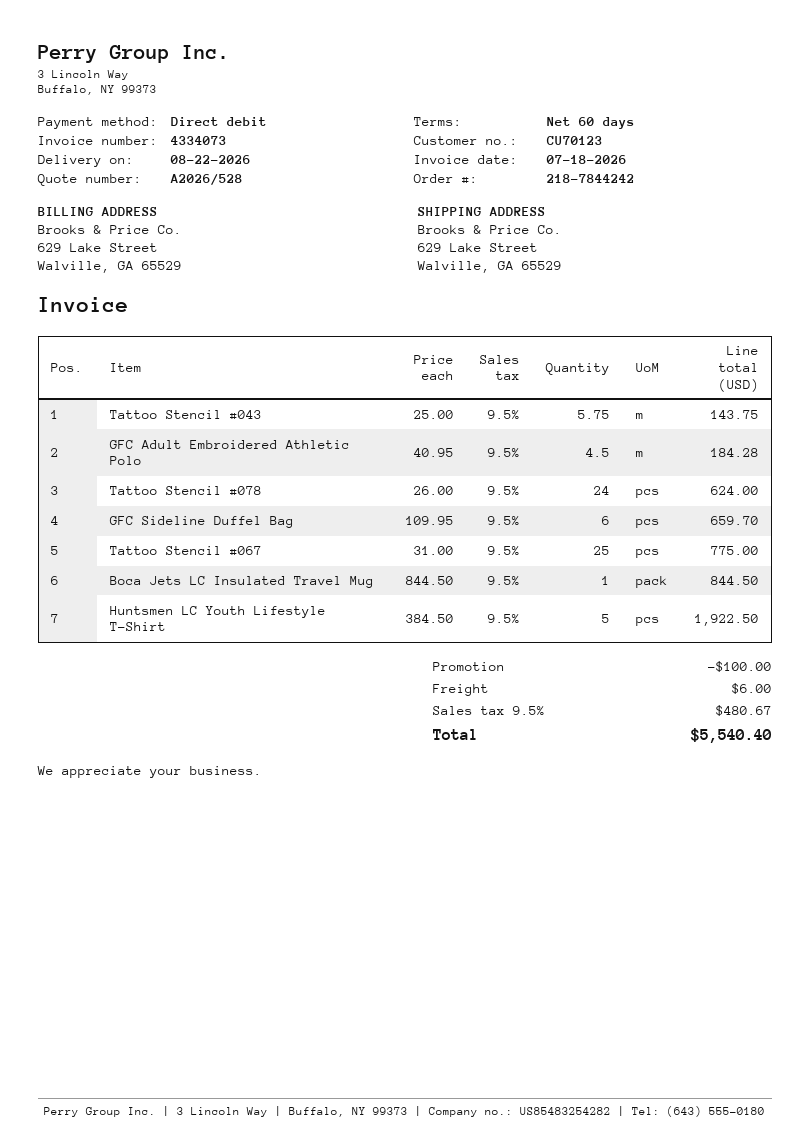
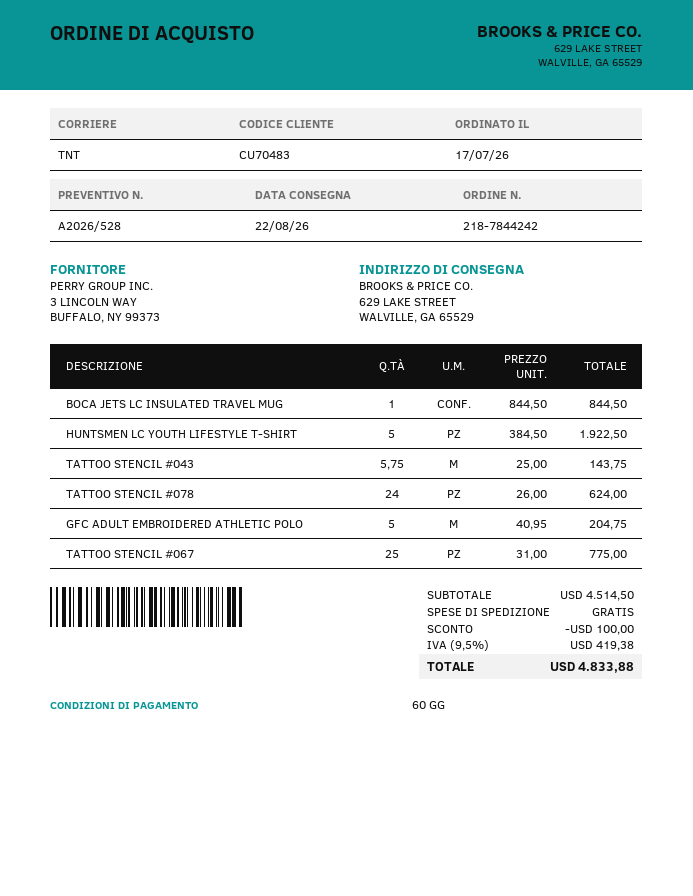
customer number: CU70123 -> CU70483
GFC Adult Embroidered Athletic Polo: 4.5 x 40.95 = 184.28 -> 5 x 40.95 = 204.75
GFC Sideline Duffel Bag: 6 x 109.95 = 659.70 -> none
shipping: 6.00 -> 0.00
tax: 9.5% = 480.67 -> 9.5% = 419.38
total: 5540.40 -> 4833.88

